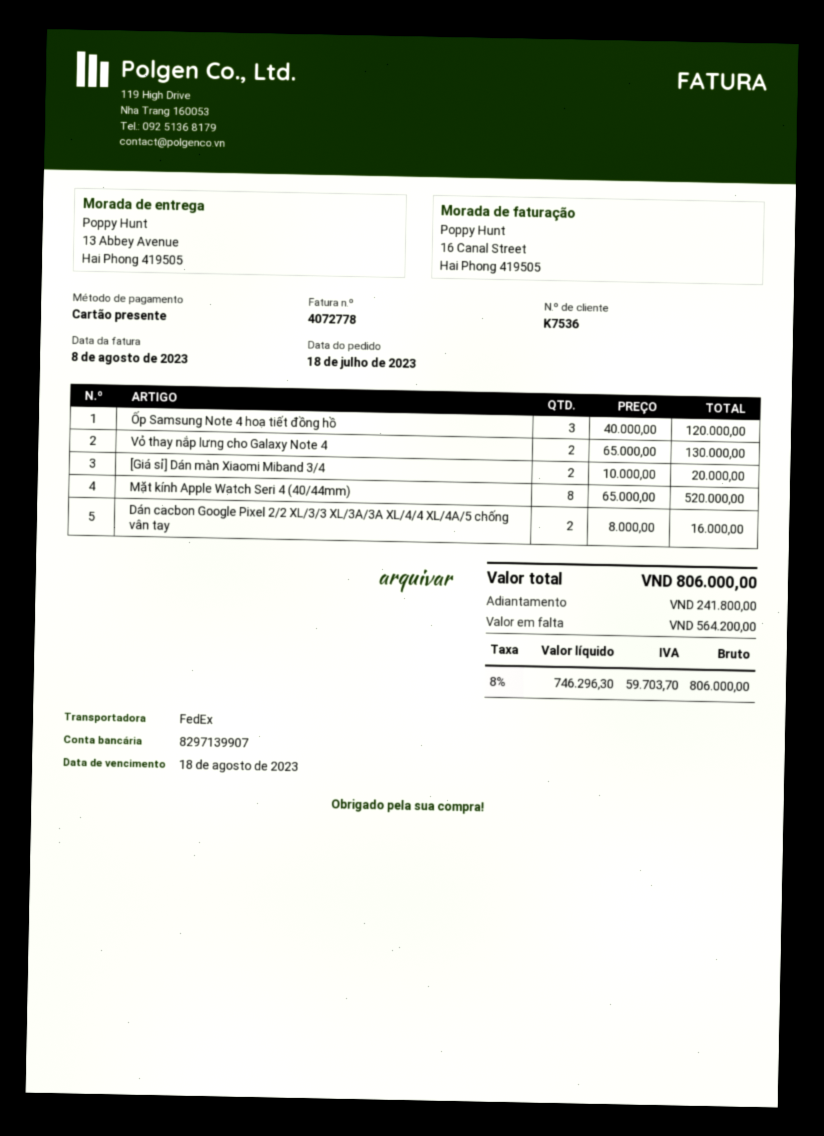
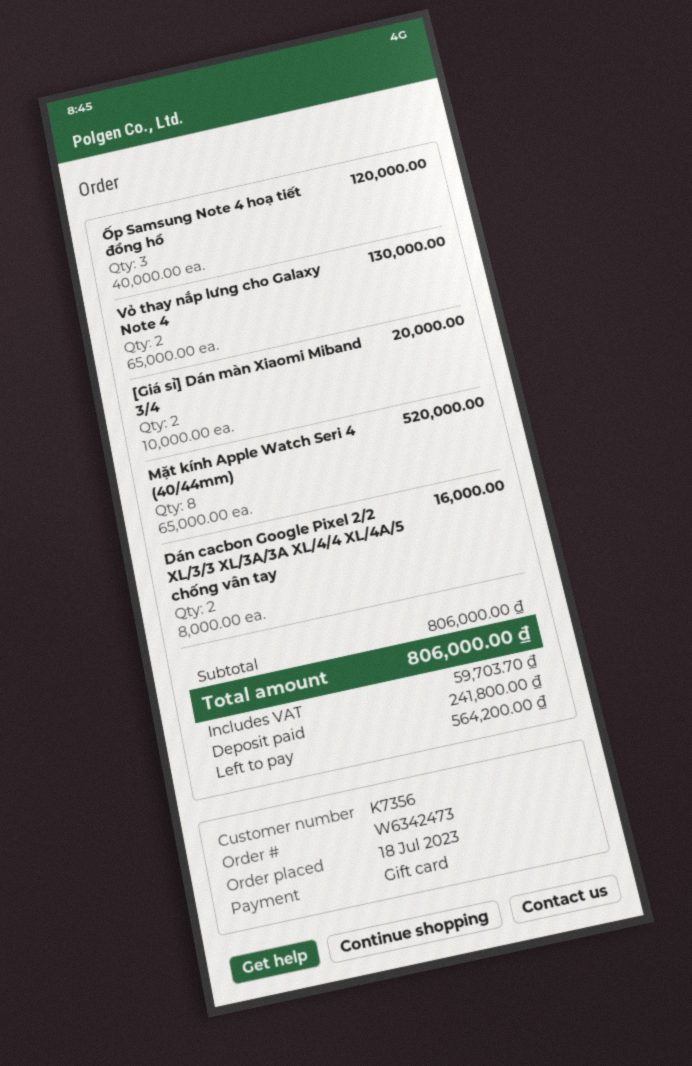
customer number: K7536 -> K7356

